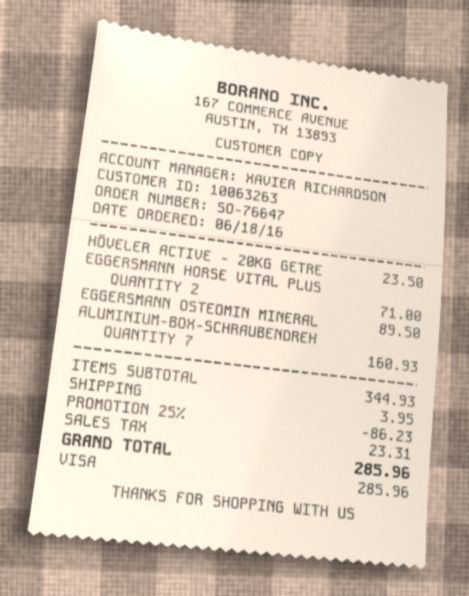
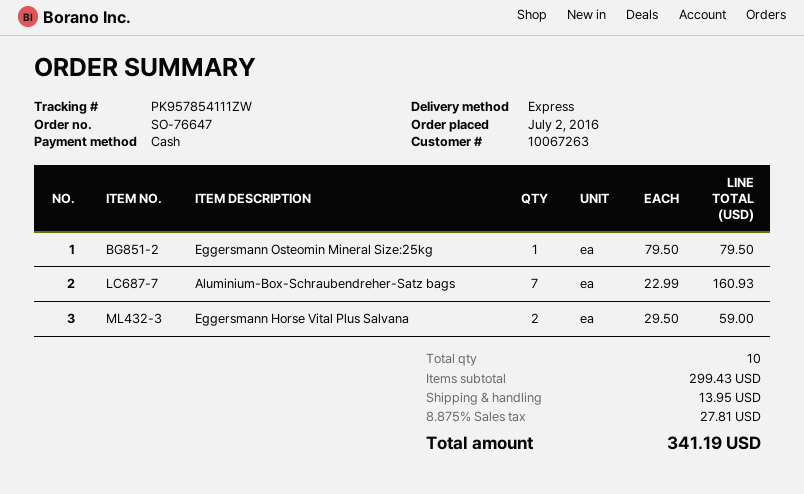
order date: 2016-06-18 -> 2016-07-02
customer number: 10063263 -> 10067263
payment method: Visa -> cash
HÖVELER ACTIVE - 20KG GETRE: 1 for 23.50 -> none
EGGERSMANN HORSE VITAL PLUS: 2 for 71.00 -> 2 for 59.00
EGGERSMANN OSTEOMIN MINERAL: 1 for 89.50 -> 1 for 79.50
subtotal: 344.93 -> 299.43
discount: 25% = 86.23 -> none
shipping: 3.95 -> 13.95
tax: 23.31 -> 27.81
total: 285.96 -> 341.19

